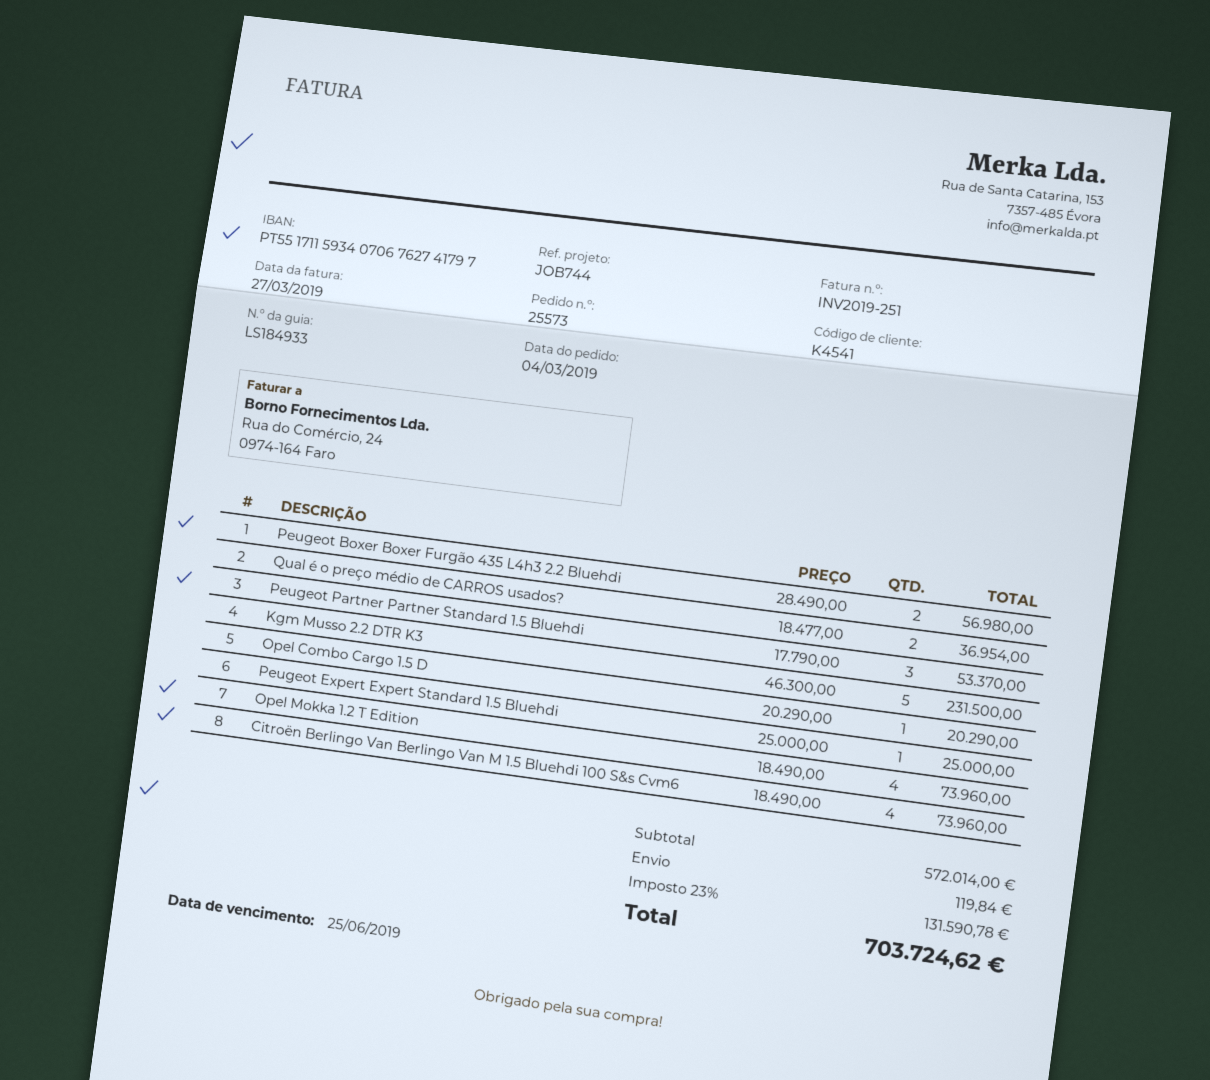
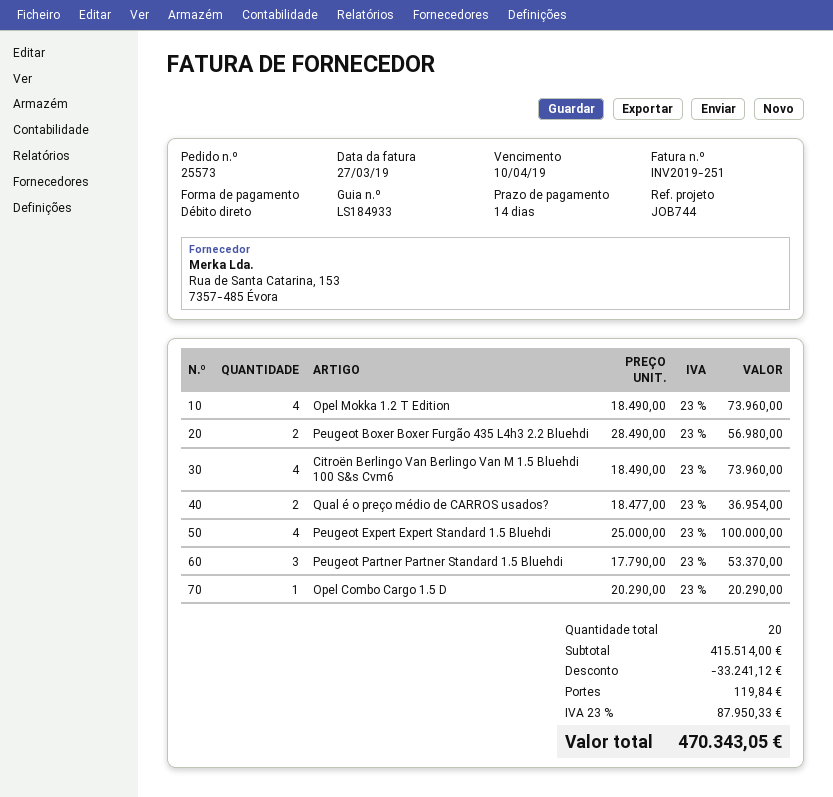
due date: 2019-06-25 -> 2019-04-10
Kgm Musso 2.2 DTR K3: 5 x 46300.00 = 231500.00 -> none
Peugeot Expert Expert Standard 1.5 Bluehdi: 1 x 25000.00 = 25000.00 -> 4 x 25000.00 = 100000.00
subtotal: 572014.00 -> 415514.00
discount: none -> 33241.12
tax: 23% = 131590.78 -> 23% = 87950.33
total: 703724.62 -> 470343.05

